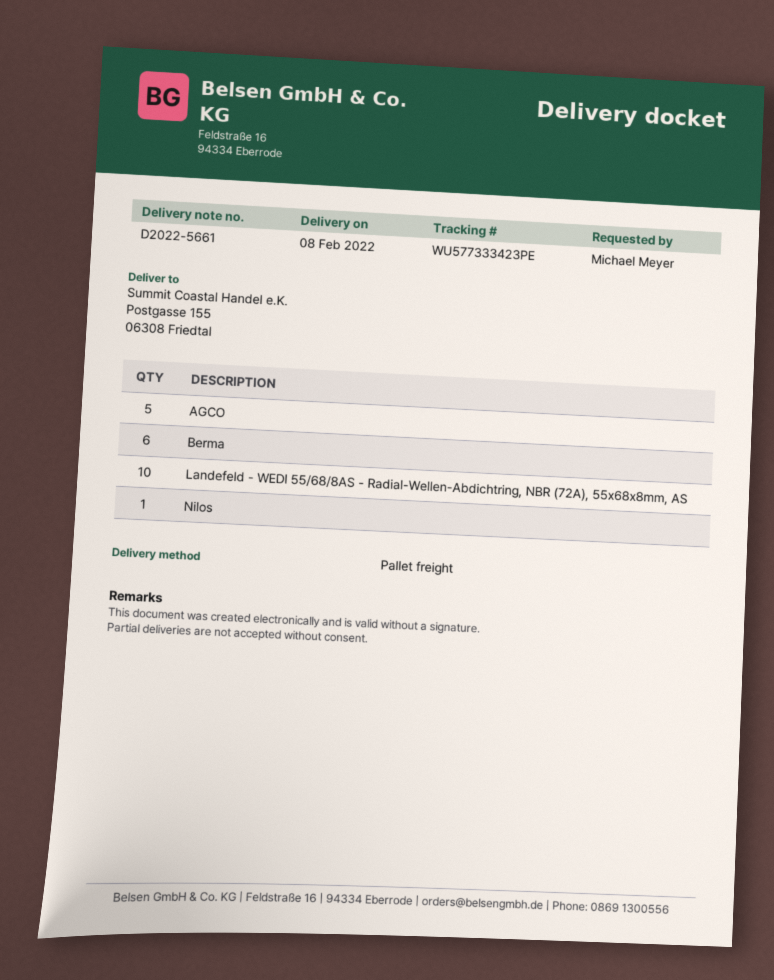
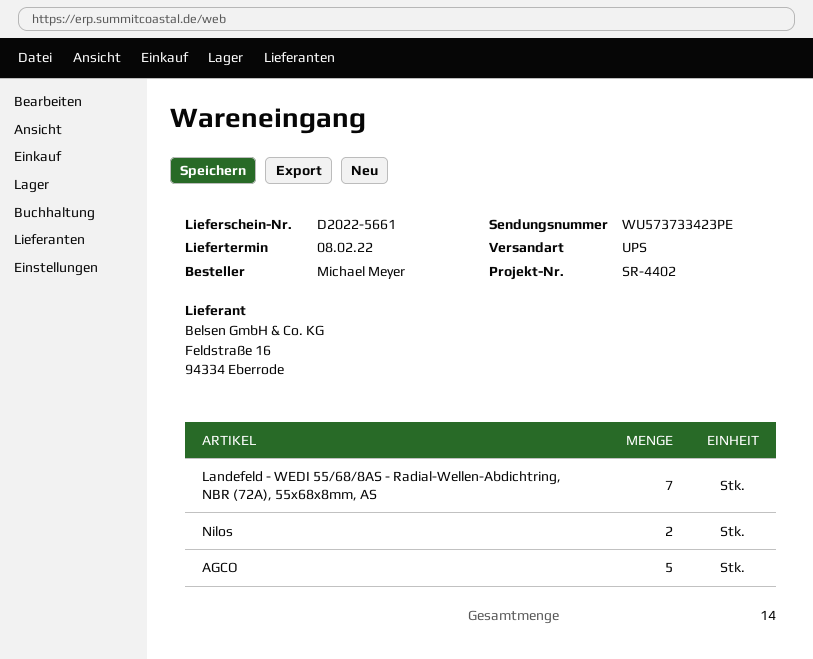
shipping method: pallet freight -> UPS
tracking number: WU577333423PE -> WU573733423PE
Berma: 6 -> none
Landefeld - WEDI 55/68/8AS - Radial-Wellen-Abdichtring, NBR (72A), 55x68x8mm, AS: 10 -> 7
Nilos: 1 -> 2

